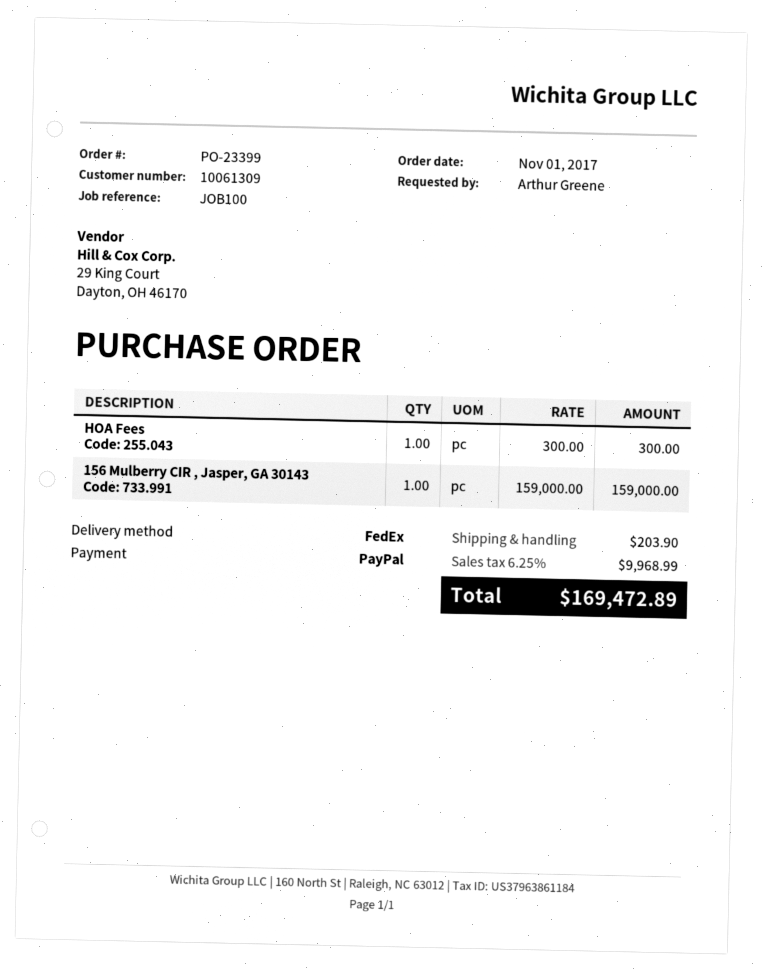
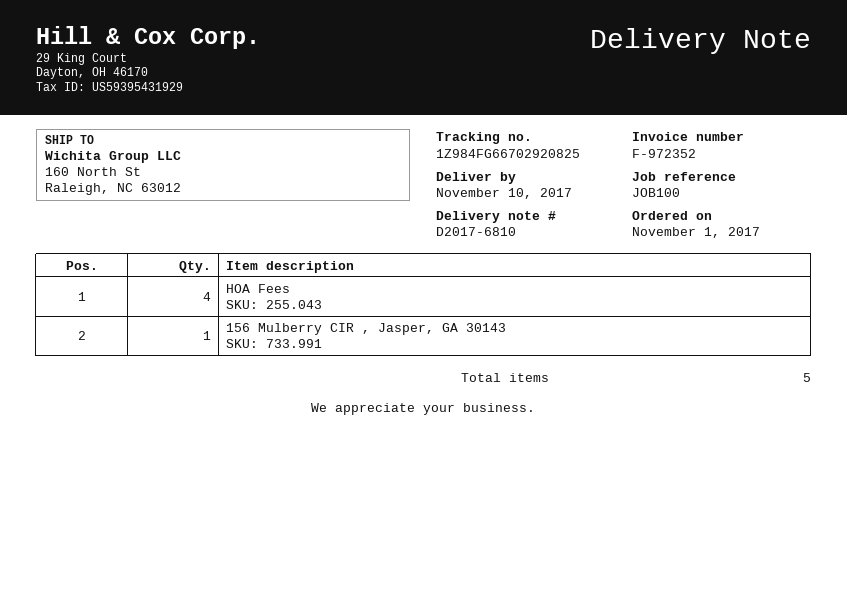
HOA Fees: 1 -> 4

